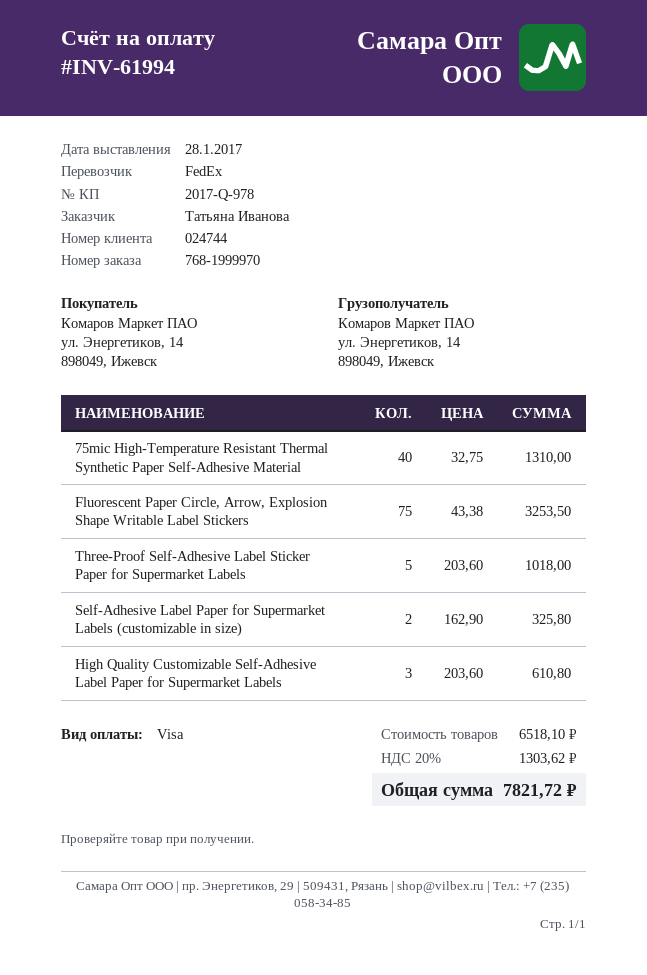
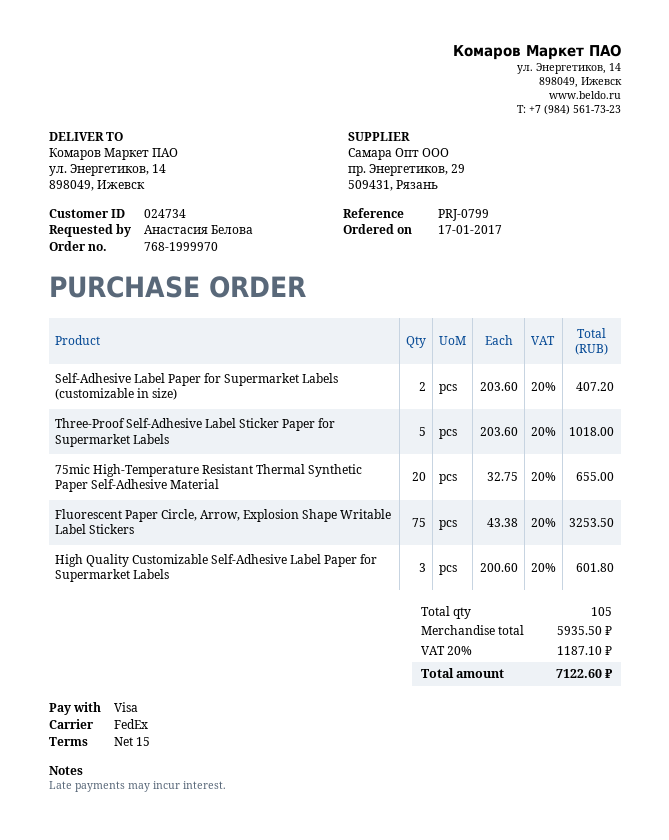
customer number: 024744 -> 024734
ordered by: Татьяна Иванова -> Анастасия Белова
75mic High-Temperature Resistant Thermal Synthetic Paper Self-Adhesive Material: 40 x 32.75 = 1310.00 -> 20 x 32.75 = 655.00
Self-Adhesive Label Paper for Supermarket Labels (customizable in size): 2 x 162.90 = 325.80 -> 2 x 203.60 = 407.20
High Quality Customizable Self-Adhesive Label Paper for Supermarket Labels: 3 x 203.60 = 610.80 -> 3 x 200.60 = 601.80
subtotal: 6518.10 -> 5935.50
tax: 20% = 1303.62 -> 20% = 1187.10
total: 7821.72 -> 7122.60

